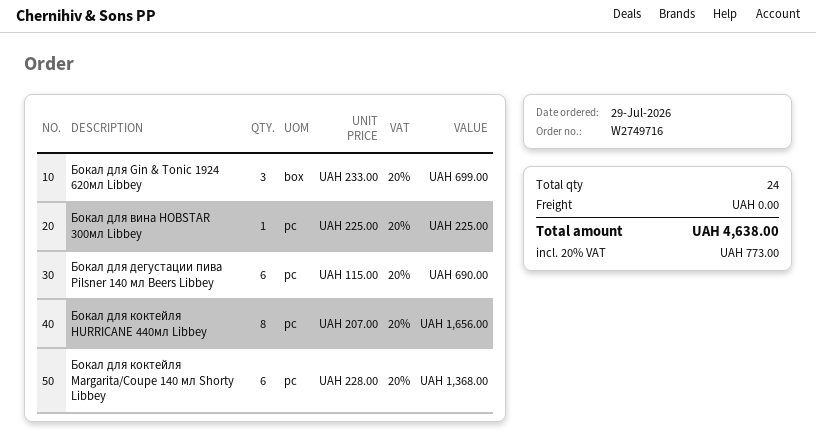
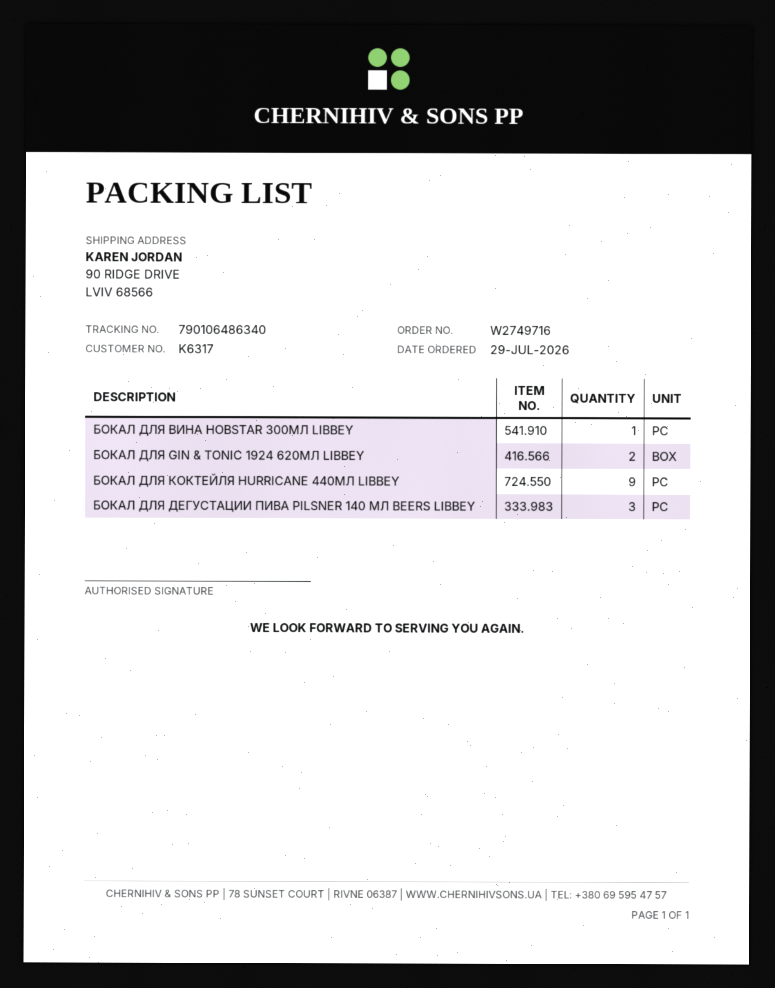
Бокал для Gin & Tonic 1924 620мл Libbey: 3 -> 2
Бокал для дегустации пива Pilsner 140 мл Beers Libbey: 6 -> 3
Бокал для коктейля HURRICANE 440мл Libbey: 8 -> 9
Бокал для коктейля Margarita/Coupe 140 мл Shorty Libbey: 6 -> none

